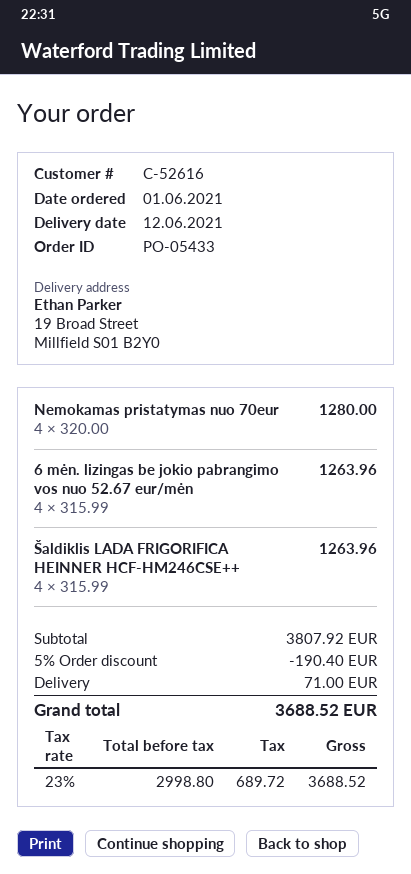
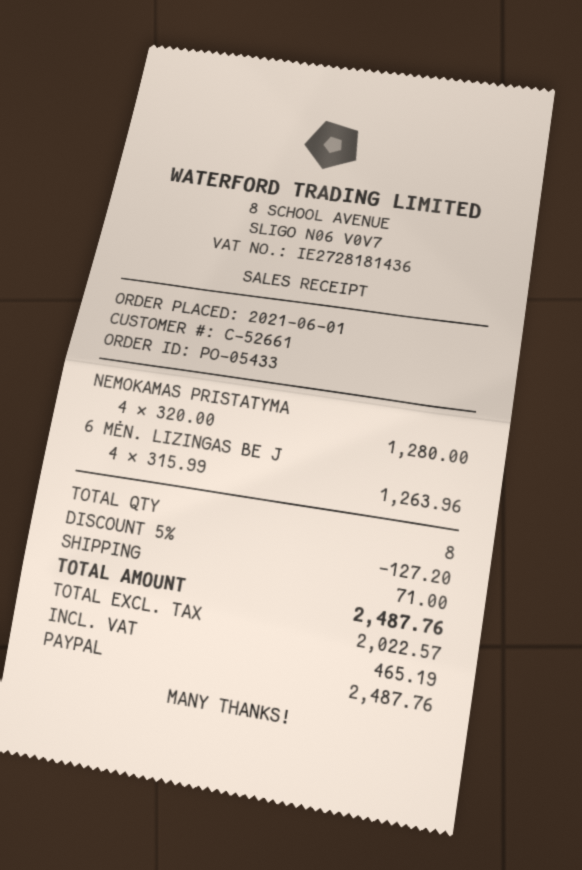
customer number: C-52616 -> C-52661
Šaldiklis LADA FRIGORIFICA HEINNER HCF-HM246CSE++: 4 x 315.99 = 1263.96 -> none
discount: 5% = 190.40 -> 5% = 127.20
net: 2998.80 -> 2022.57
tax: 689.72 -> 465.19
total: 3688.52 -> 2487.76

